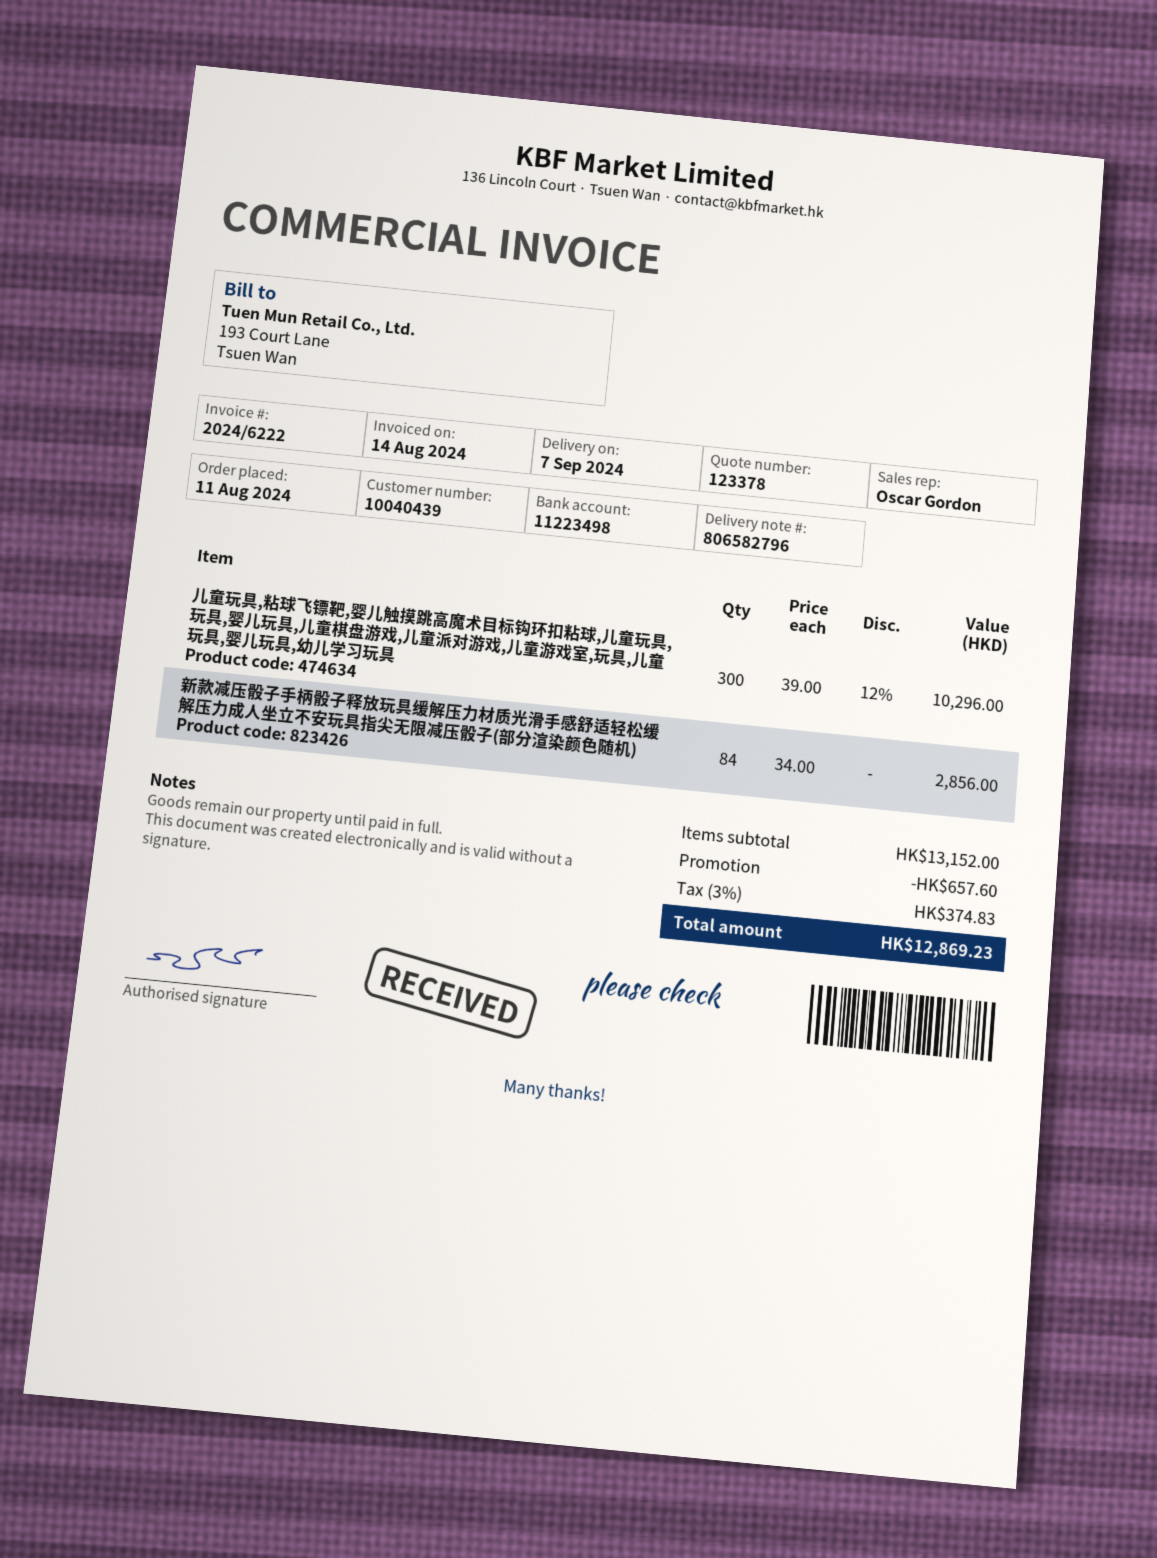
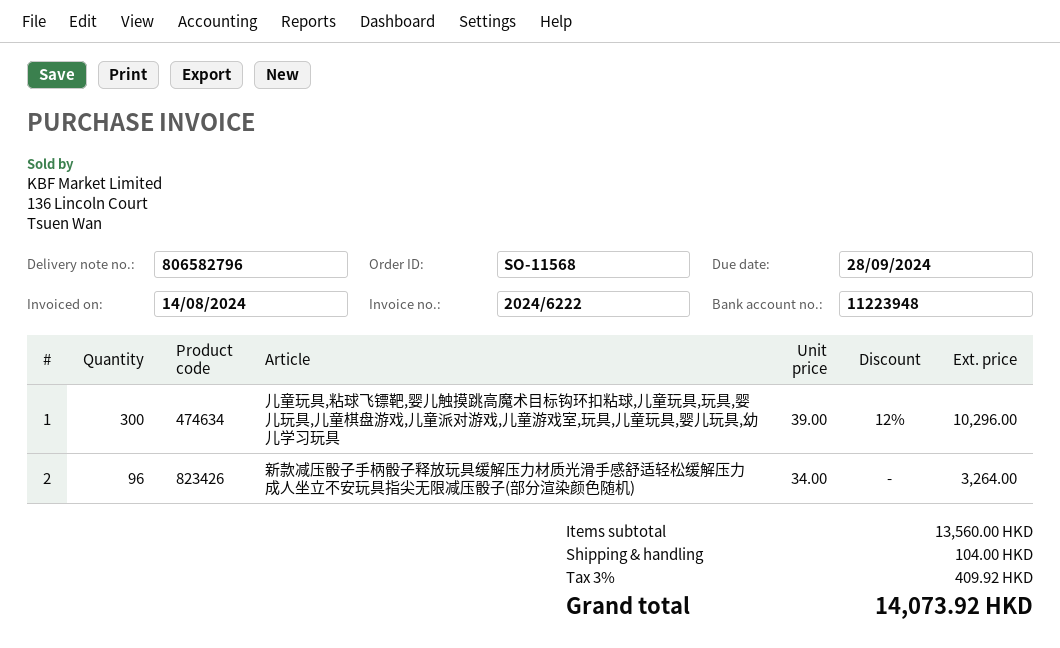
bank account: 11223498 -> 11223948
新款减压骰子手柄骰子释放玩具缓解压力材质光滑手感舒适轻松缓解压力成人坐立不安玩具指尖无限减压骰子(部分渲染颜色随机): 84 x 34.00 = 2856.00 -> 96 x 34.00 = 3264.00
subtotal: 13152.00 -> 13560.00
discount: 657.60 -> none
shipping: none -> 104.00
tax: 3% = 374.83 -> 3% = 409.92
total: 12869.23 -> 14073.92

